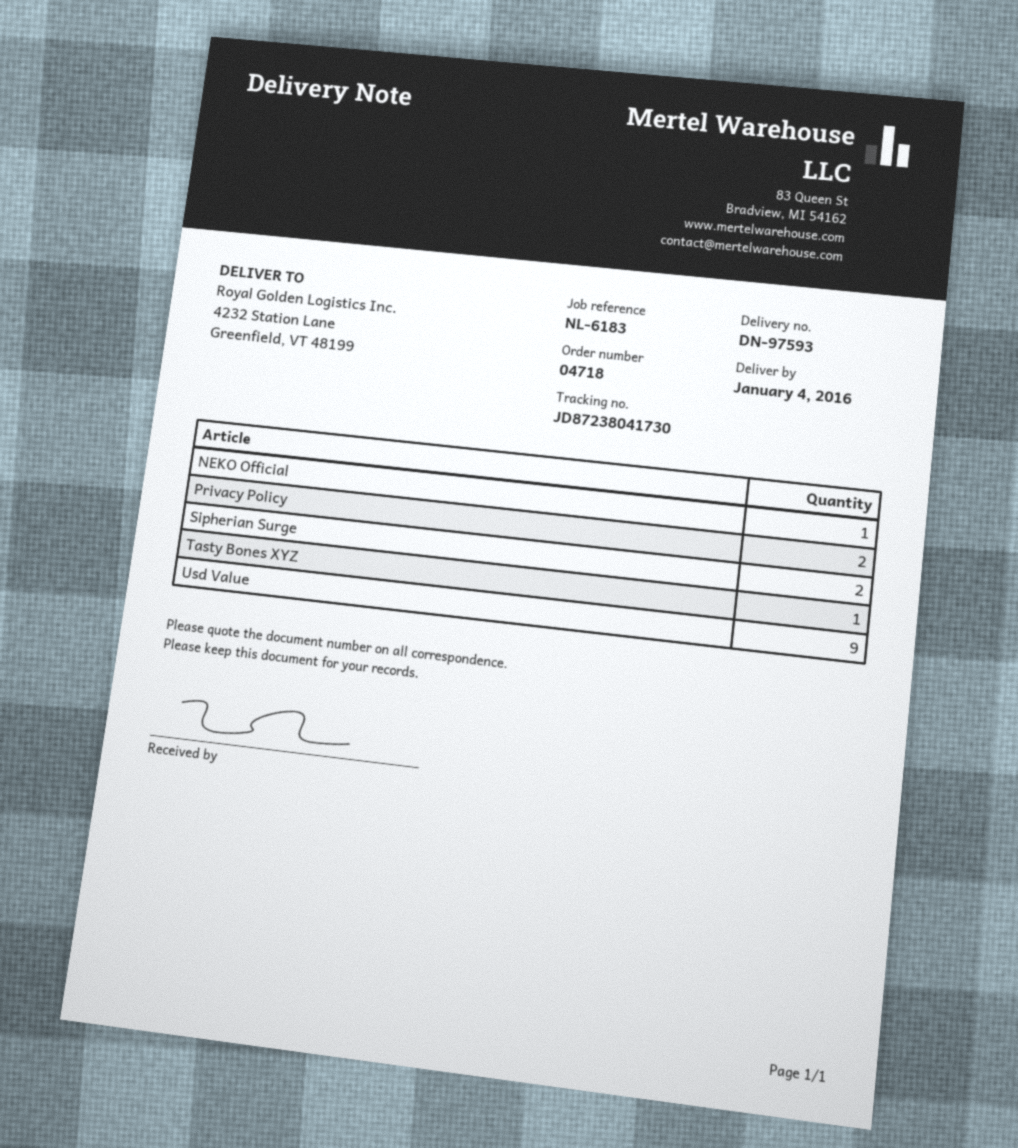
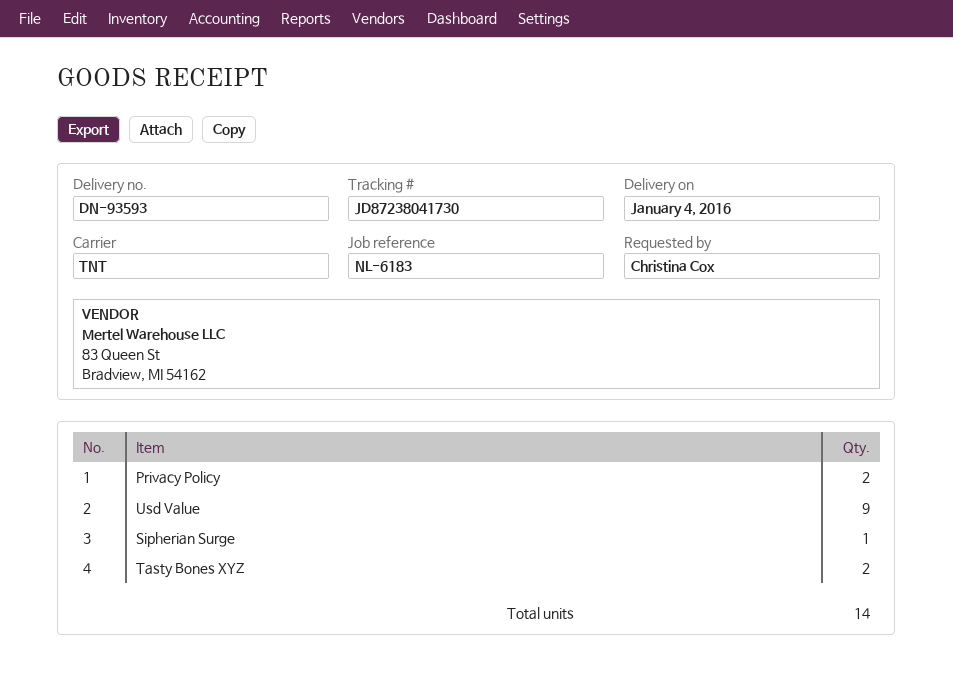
delivery note number: DN-97593 -> DN-93593
NEKO Official: 1 -> none
Sipherian Surge: 2 -> 1
Tasty Bones XYZ: 1 -> 2

